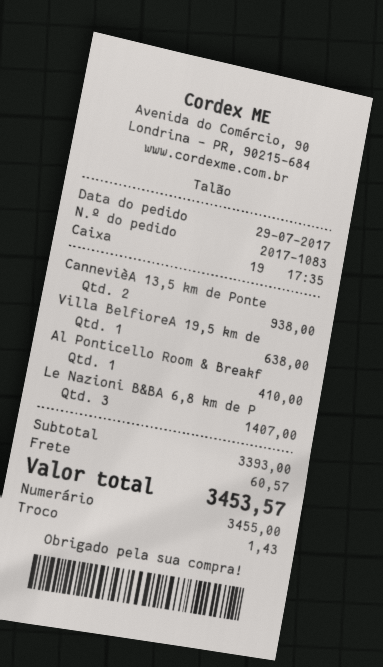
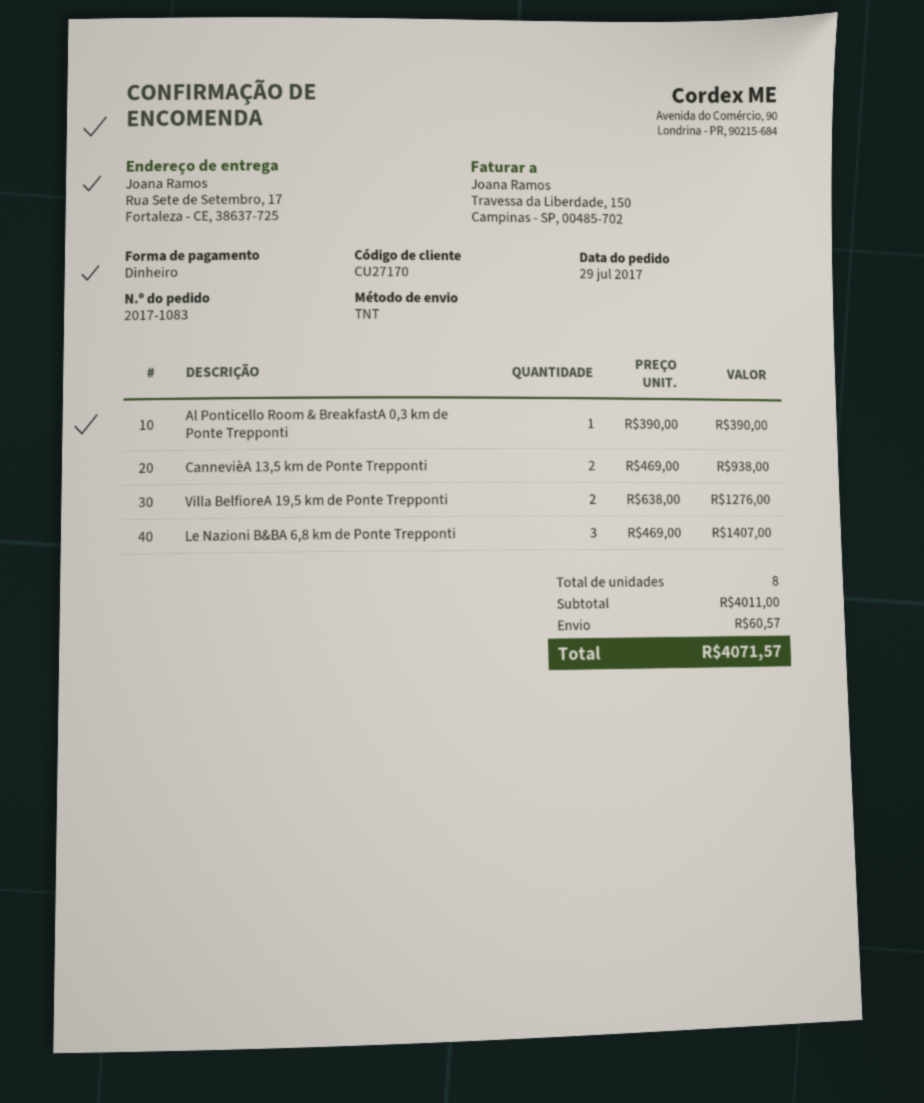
Villa BelfioreA 19,5 km de: 1 for 638.00 -> 2 for 1276.00
Al Ponticello Room & Breakf: 1 for 410.00 -> 1 for 390.00
subtotal: 3393.00 -> 4011.00
total: 3453.57 -> 4071.57

